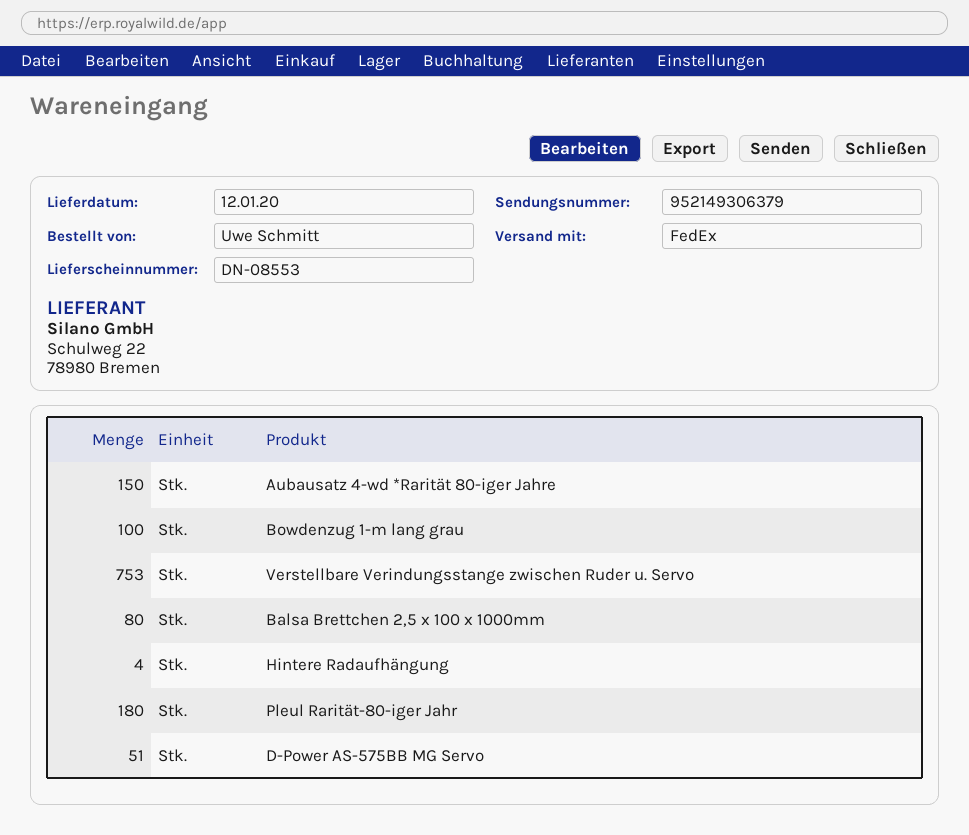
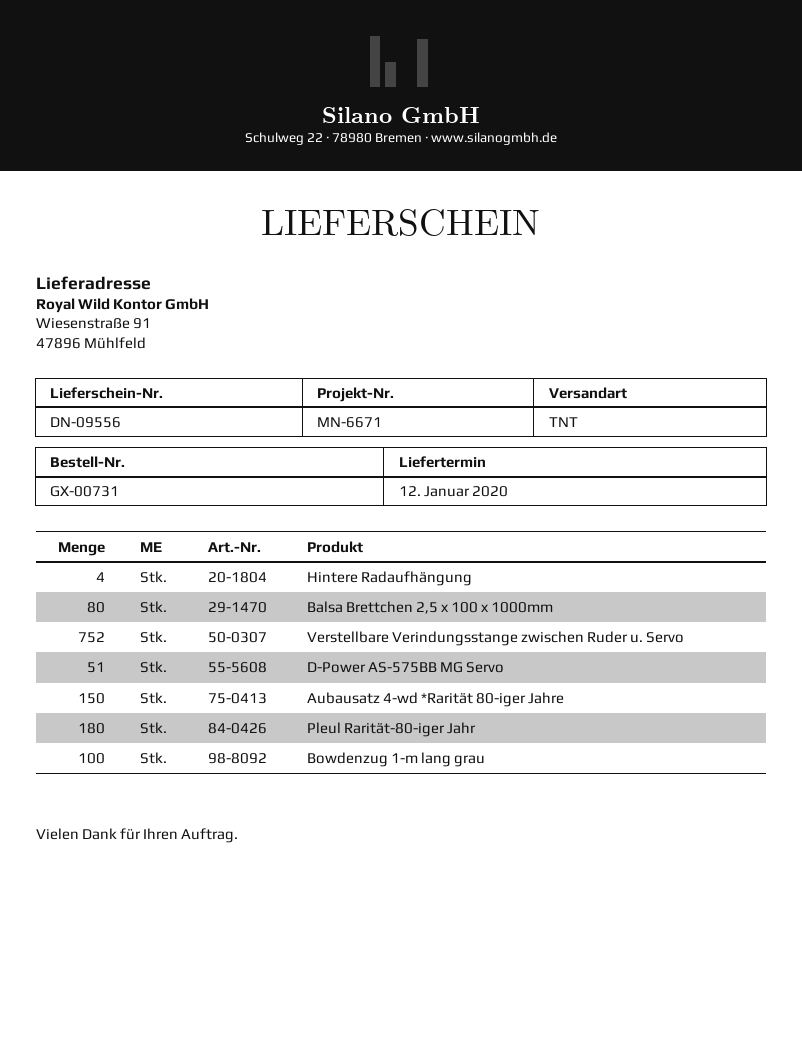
delivery note number: DN-08553 -> DN-09556
shipping method: FedEx -> TNT
Verstellbare Verindungsstange zwischen Ruder u. Servo: 753 -> 752

